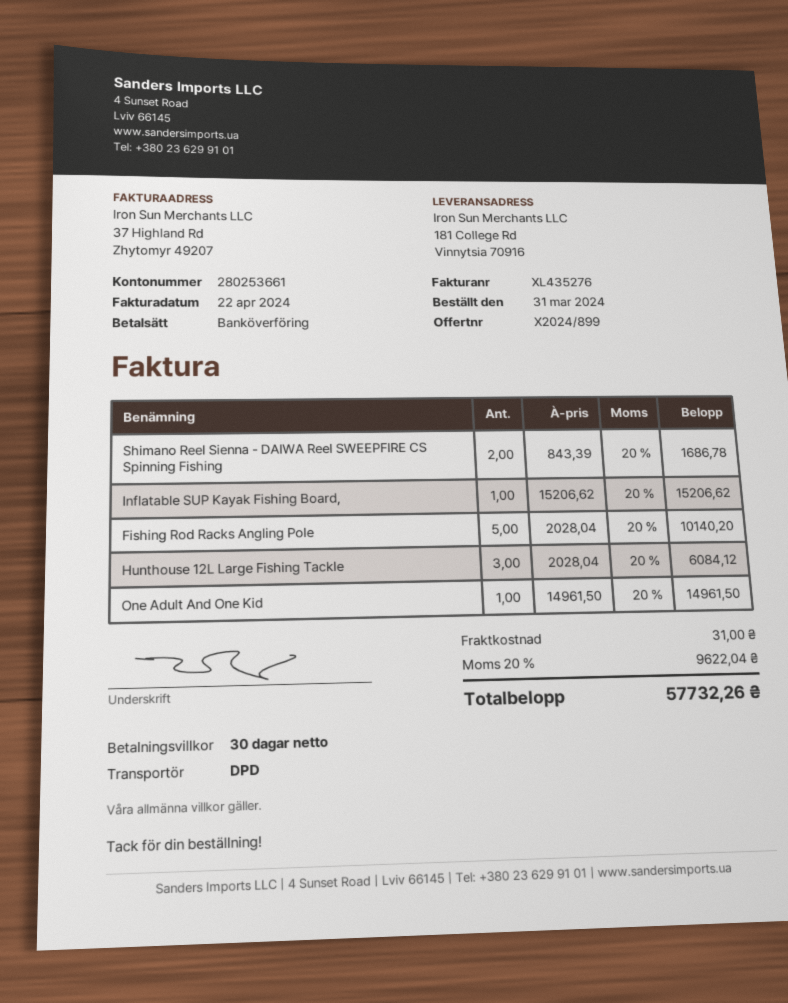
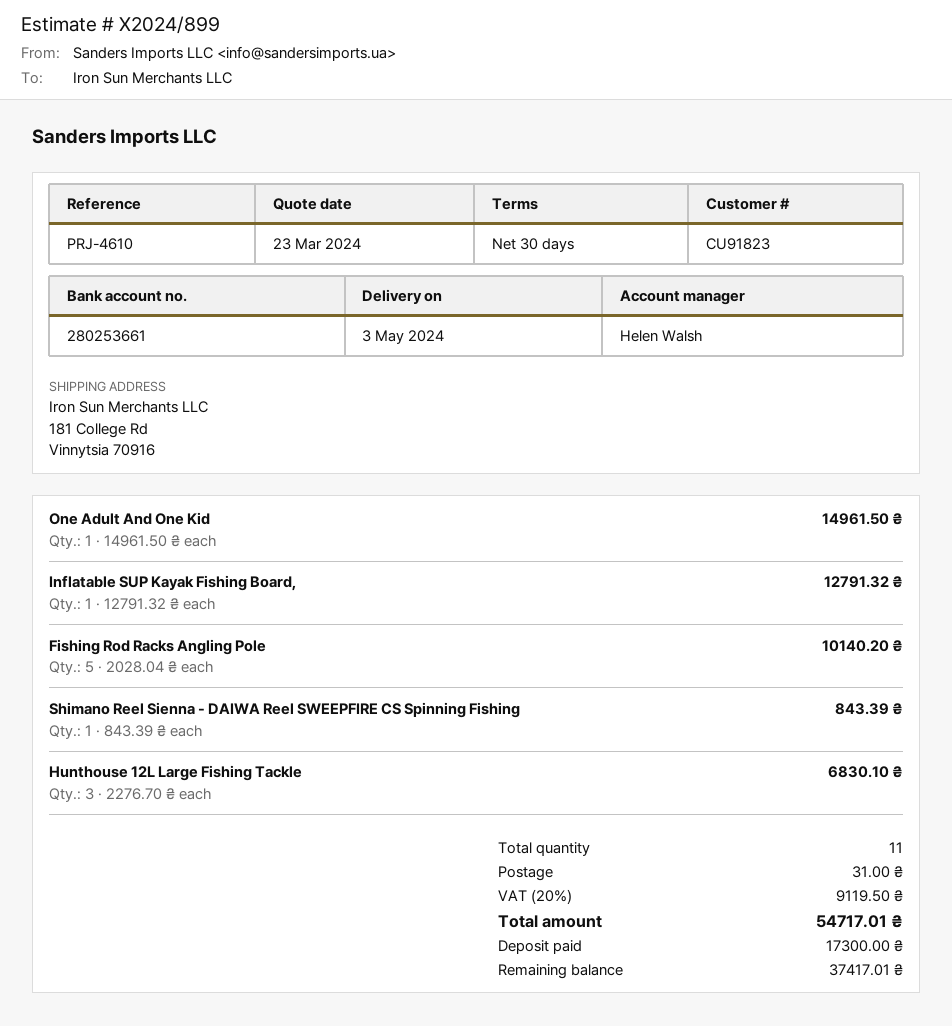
Shimano Reel Sienna - DAIWA Reel SWEEPFIRE CS Spinning Fishing: 2 x 843.39 = 1686.78 -> 1 x 843.39 = 843.39
Inflatable SUP Kayak Fishing Board,: 1 x 15206.62 = 15206.62 -> 1 x 12791.32 = 12791.32
Hunthouse 12L Large Fishing Tackle: 3 x 2028.04 = 6084.12 -> 3 x 2276.70 = 6830.10
tax: 20% = 9622.04 -> 20% = 9119.50
total: 57732.26 -> 54717.01

